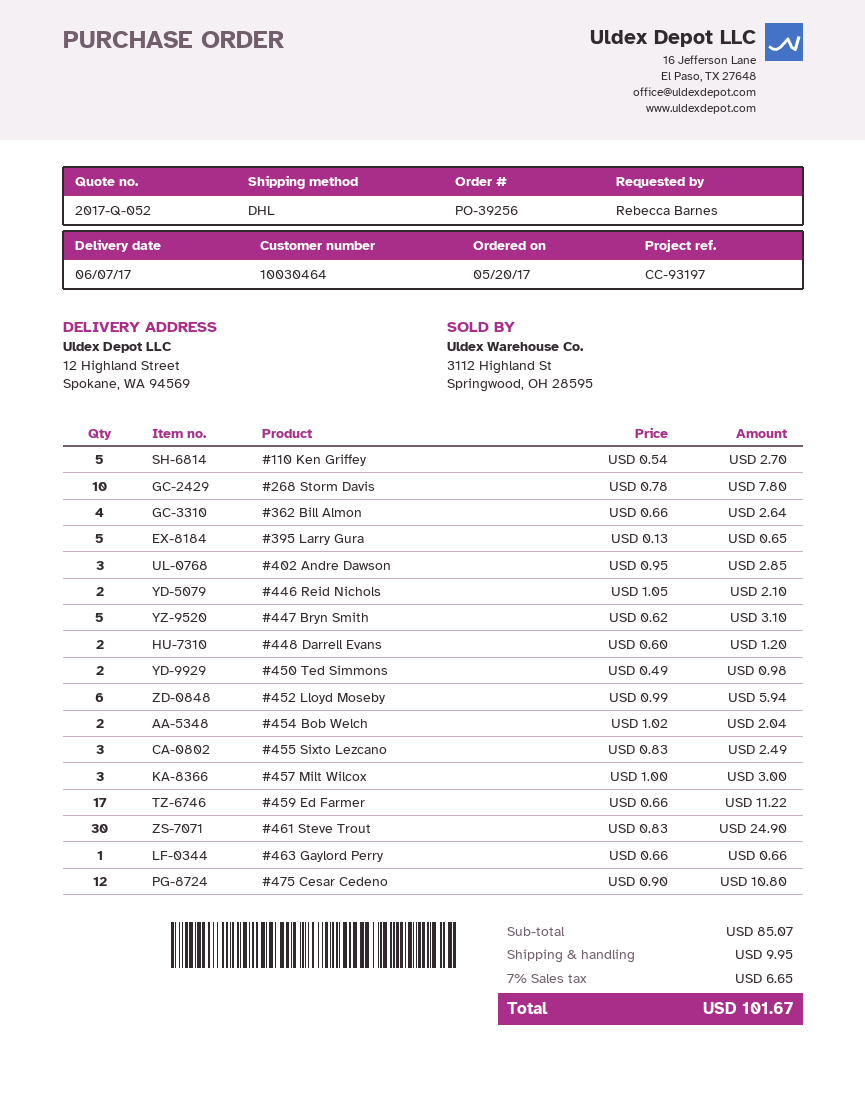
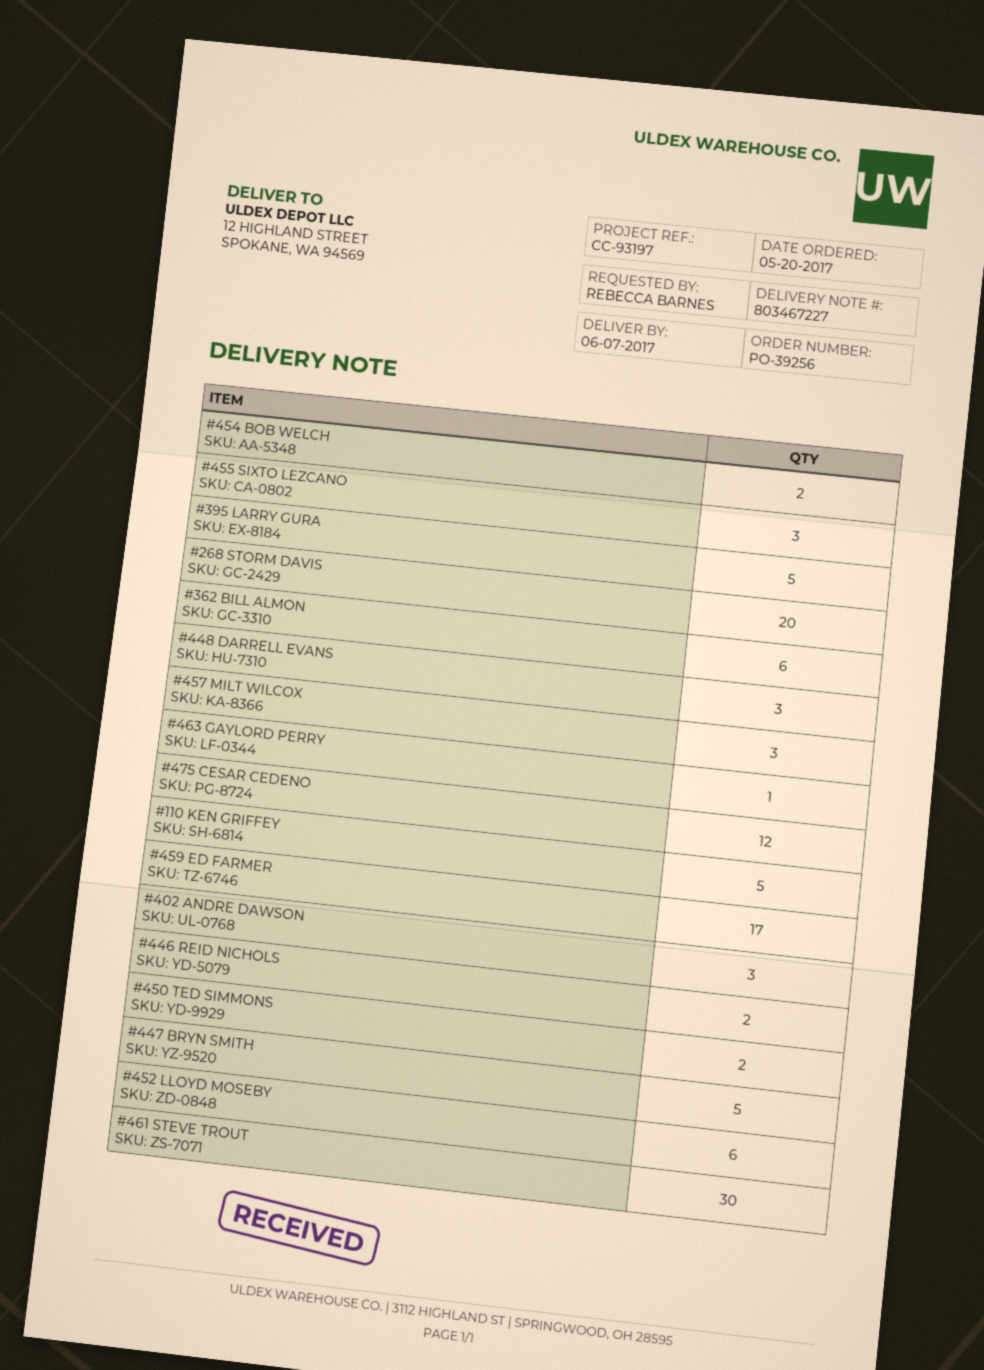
#268 Storm Davis: 10 -> 20
#362 Bill Almon: 4 -> 6
#448 Darrell Evans: 2 -> 3

